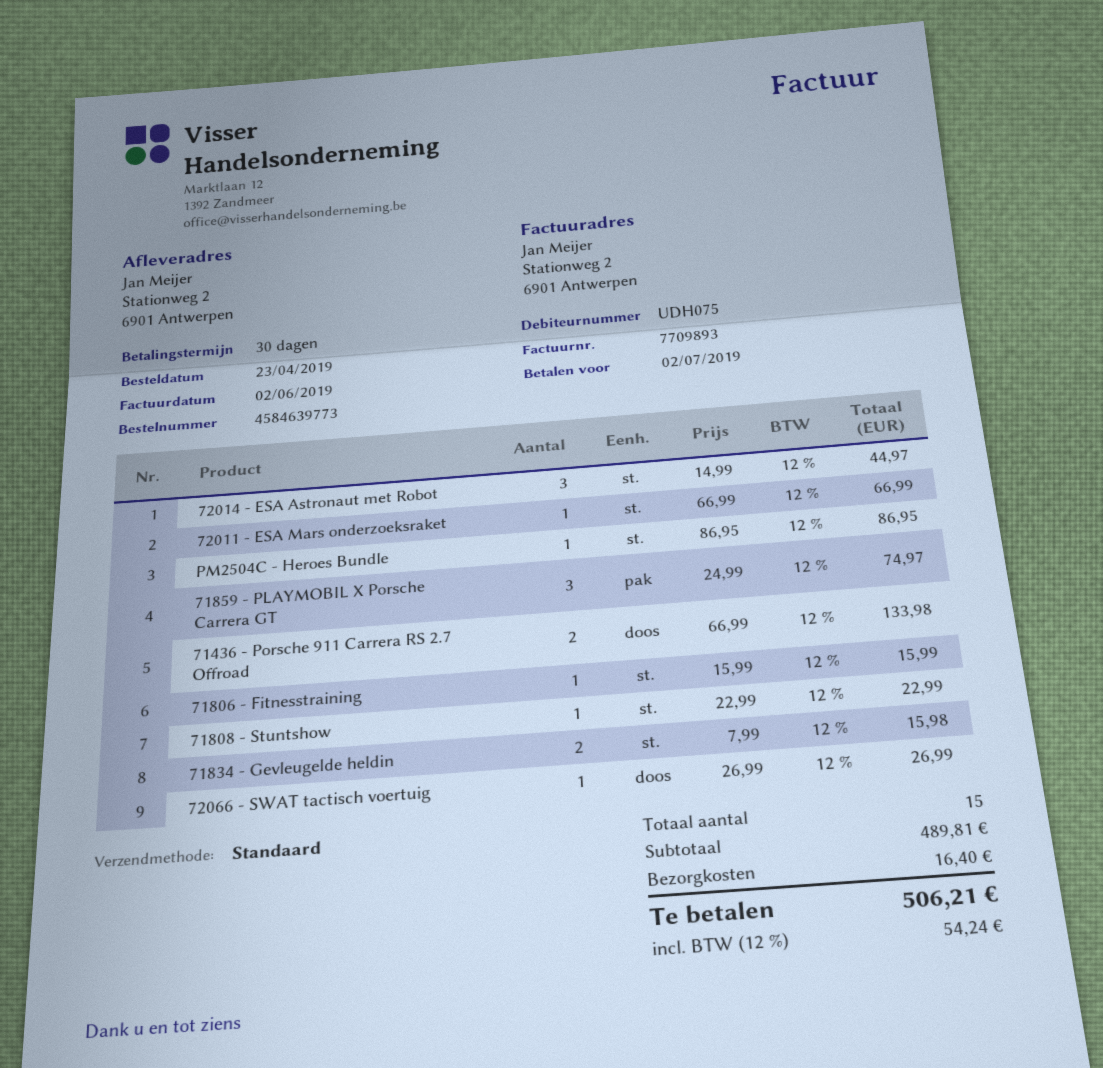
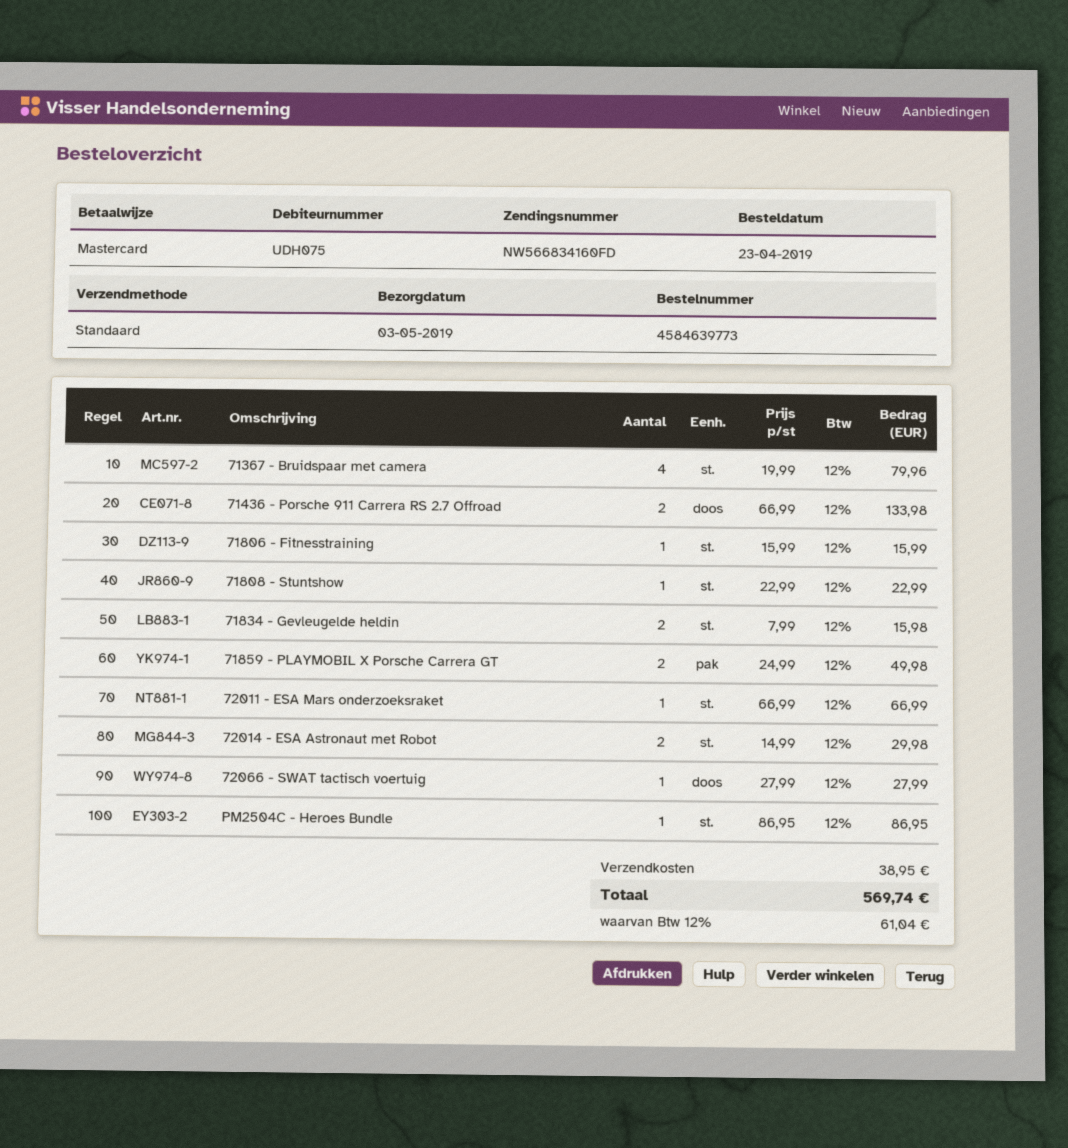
72014 - ESA Astronaut met Robot: 3 x 14.99 = 44.97 -> 2 x 14.99 = 29.98
71859 - PLAYMOBIL X Porsche Carrera GT: 3 x 24.99 = 74.97 -> 2 x 24.99 = 49.98
72066 - SWAT tactisch voertuig: 1 x 26.99 = 26.99 -> 1 x 27.99 = 27.99
71367 - Bruidspaar met camera: none -> 4 x 19.99 = 79.96
shipping: 16.40 -> 38.95
tax: 12% = 54.24 -> 12% = 61.04
total: 506.21 -> 569.74

